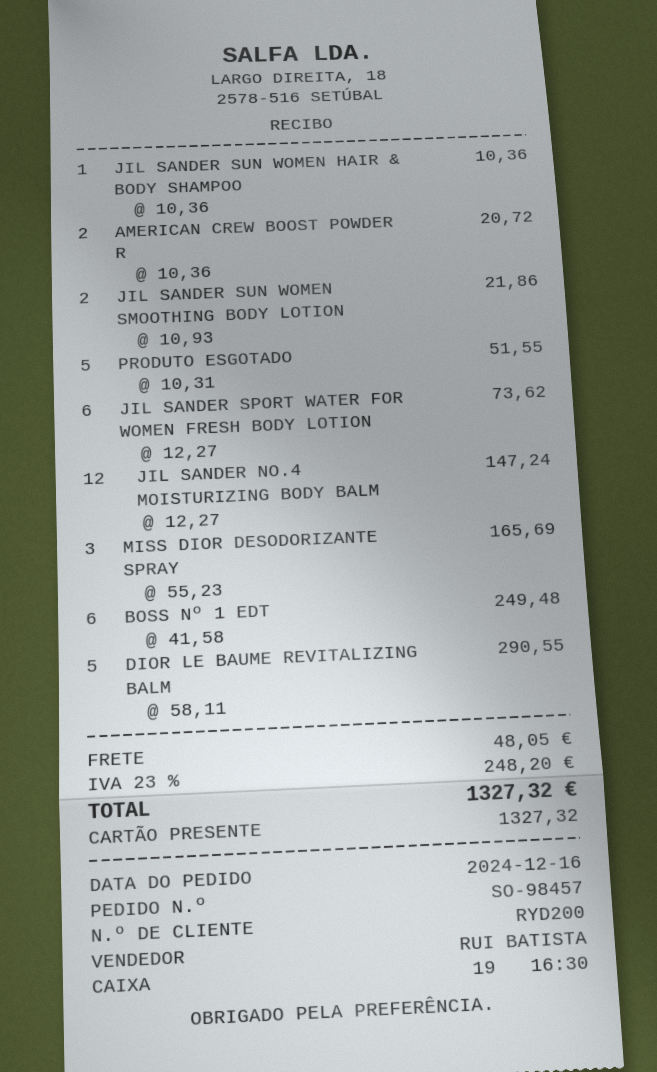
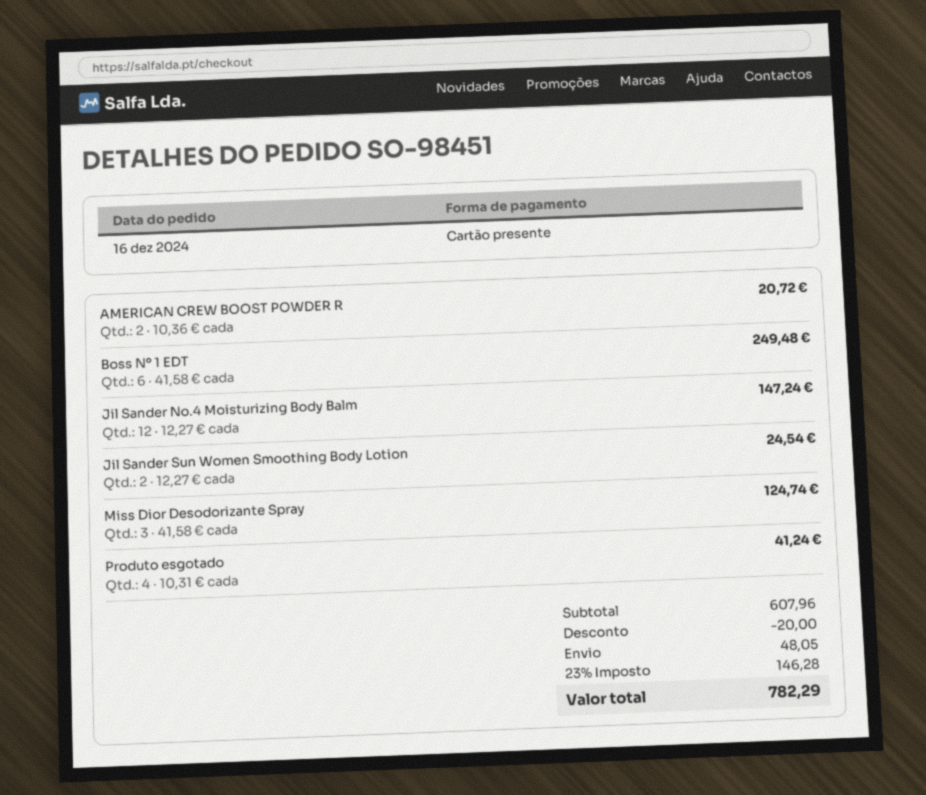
order number: SO-98457 -> SO-98451
JIL SANDER SUN WOMEN HAIR & BODY SHAMPOO: 1 x 10.36 = 10.36 -> none
JIL SANDER SUN WOMEN SMOOTHING BODY LOTION: 2 x 10.93 = 21.86 -> 2 x 12.27 = 24.54
PRODUTO ESGOTADO: 5 x 10.31 = 51.55 -> 4 x 10.31 = 41.24
JIL SANDER SPORT WATER FOR WOMEN FRESH BODY LOTION: 6 x 12.27 = 73.62 -> none
MISS DIOR DESODORIZANTE SPRAY: 3 x 55.23 = 165.69 -> 3 x 41.58 = 124.74
DIOR LE BAUME REVITALIZING BALM: 5 x 58.11 = 290.55 -> none
discount: none -> 20.00
tax: 23% = 248.20 -> 23% = 146.28
total: 1327.32 -> 782.29

